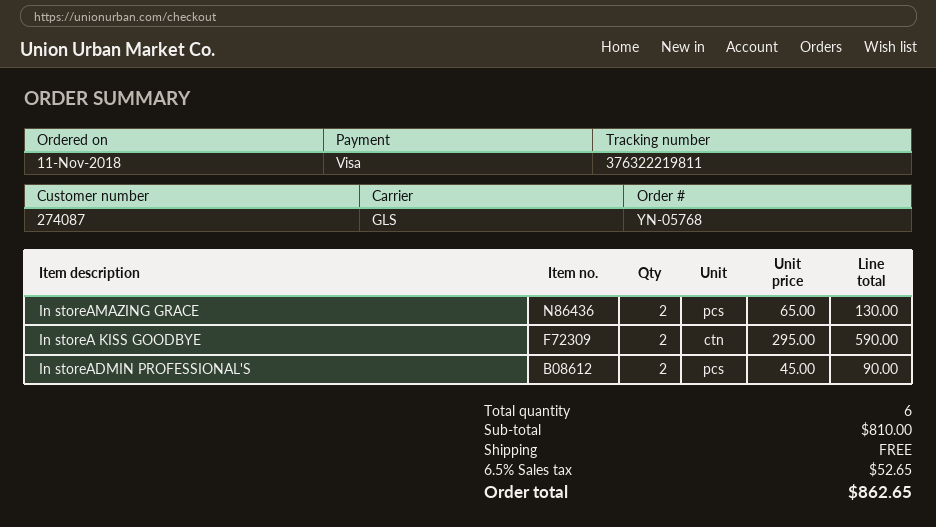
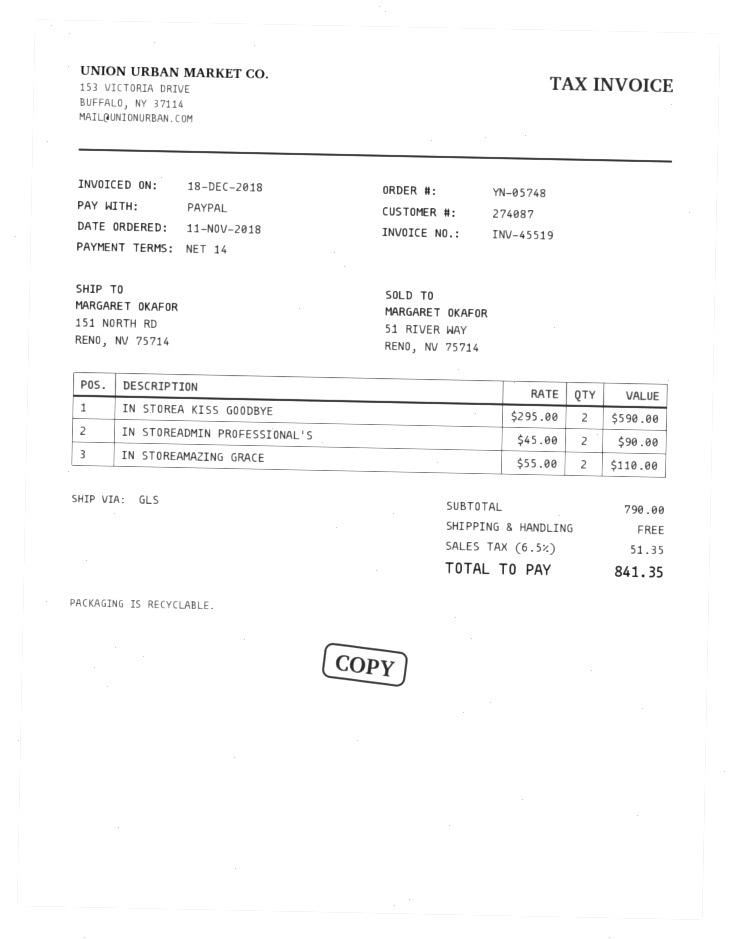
order number: YN-05768 -> YN-05748
payment method: Visa -> PayPal
In storeAMAZING GRACE: 2 x 65.00 = 130.00 -> 2 x 55.00 = 110.00
subtotal: 810.00 -> 790.00
tax: 6.5% = 52.65 -> 6.5% = 51.35
total: 862.65 -> 841.35

